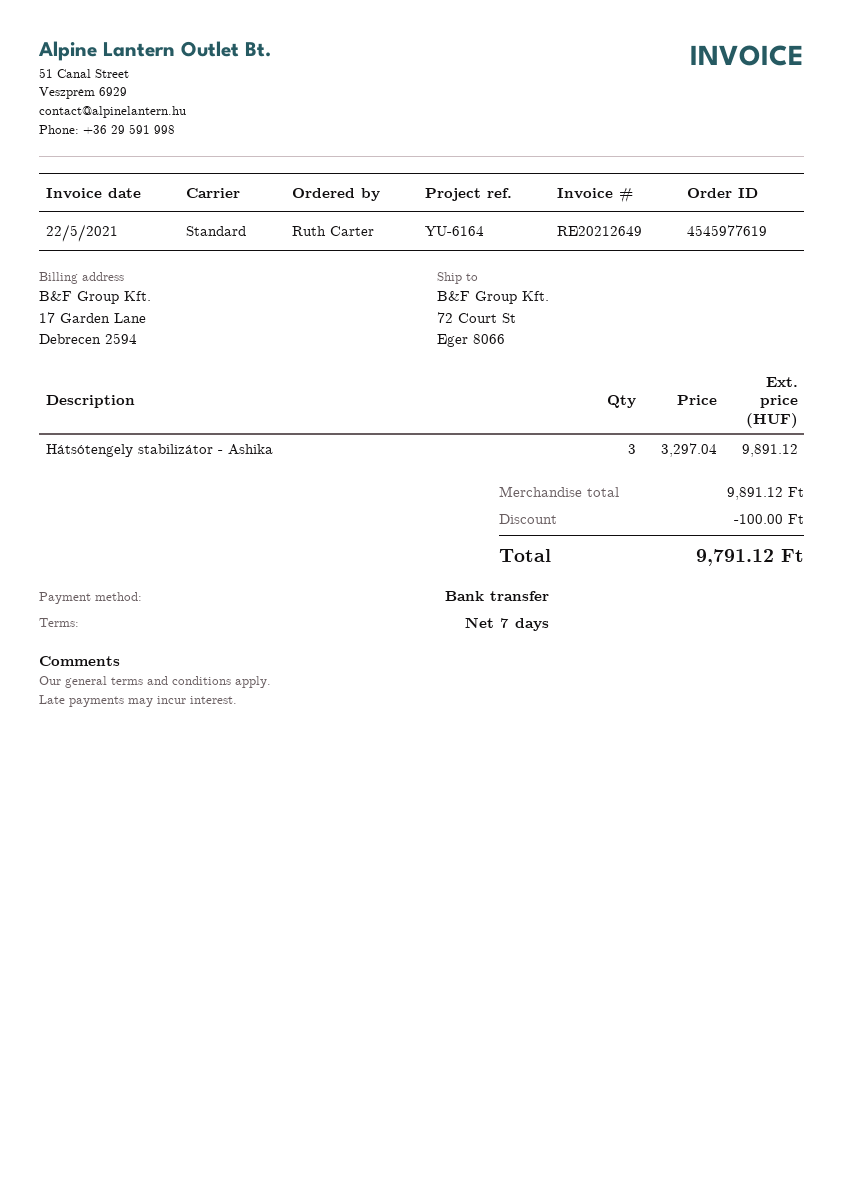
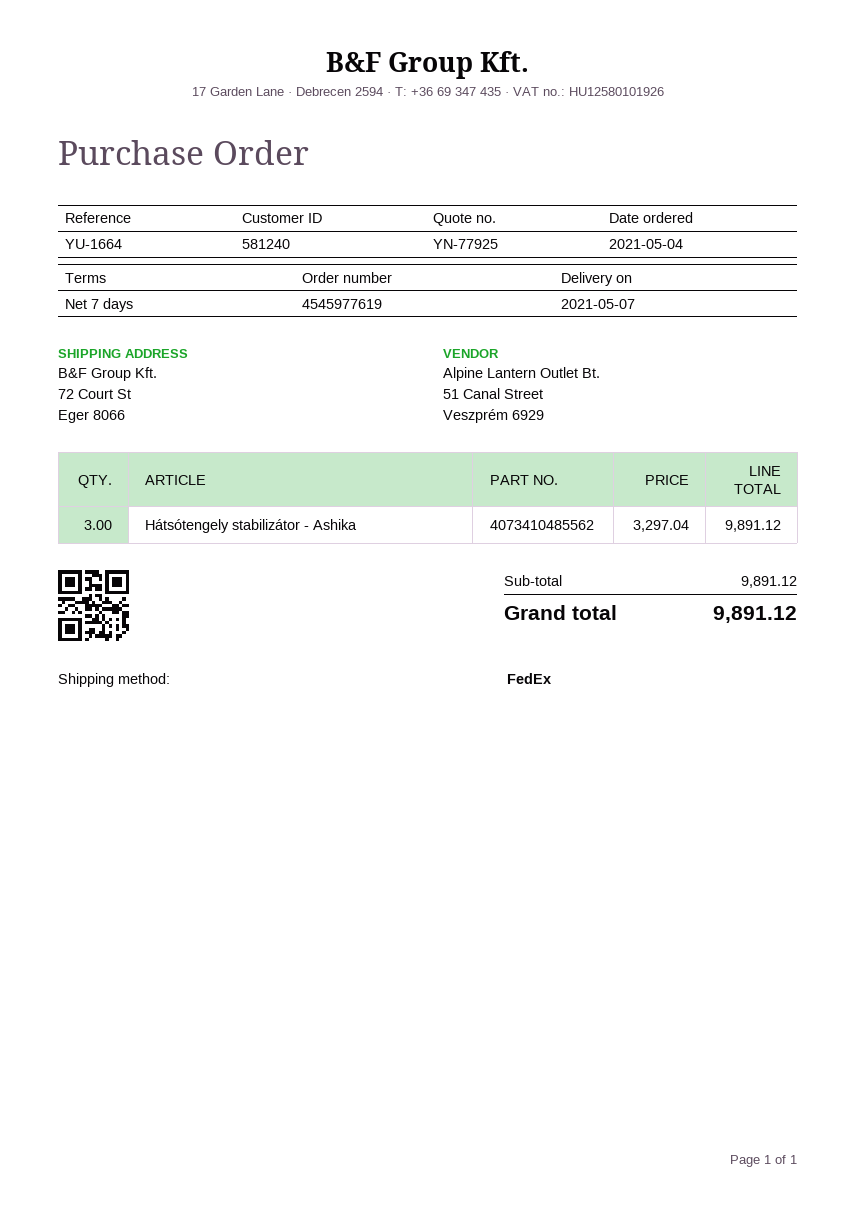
reference: YU-6164 -> YU-1664
shipping method: standard -> FedEx
discount: 100.00 -> none
total: 9791.12 -> 9891.12

